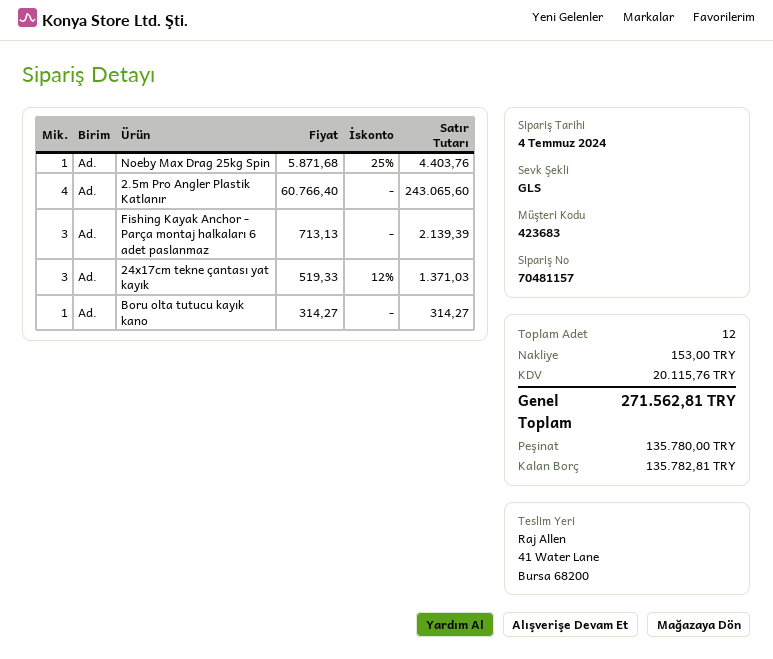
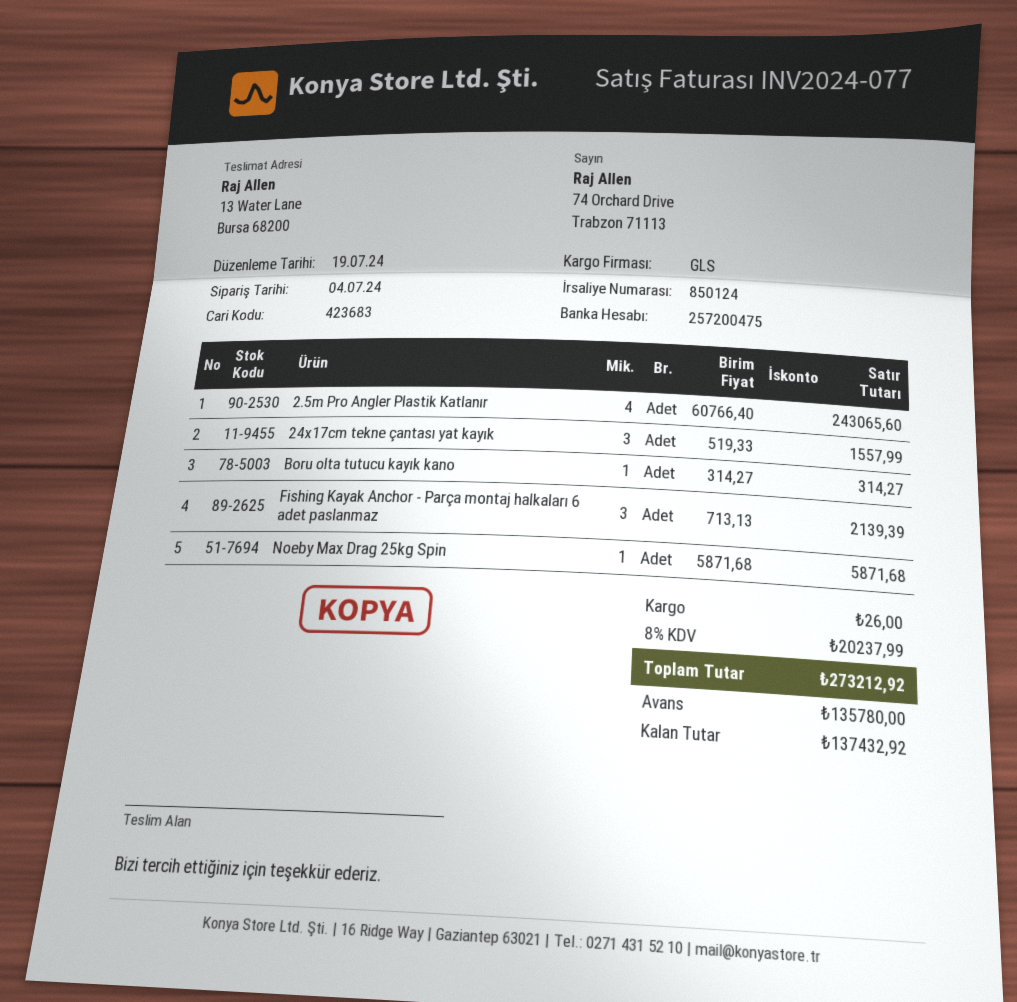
ship to: 41 Water Lane, Bursa 68200 -> 13 Water Lane, Bursa 68200
Noeby Max Drag 25kg Spin: 1 x 5871.68 - 25% = 4403.76 -> 1 x 5871.68 = 5871.68
24x17cm tekne çantası yat kayık: 3 x 519.33 - 12% = 1371.03 -> 3 x 519.33 = 1557.99
shipping: 153.00 -> 26.00
tax: 20115.76 -> 20237.99
total: 271562.81 -> 273212.92
balance: 135782.81 -> 137432.92

